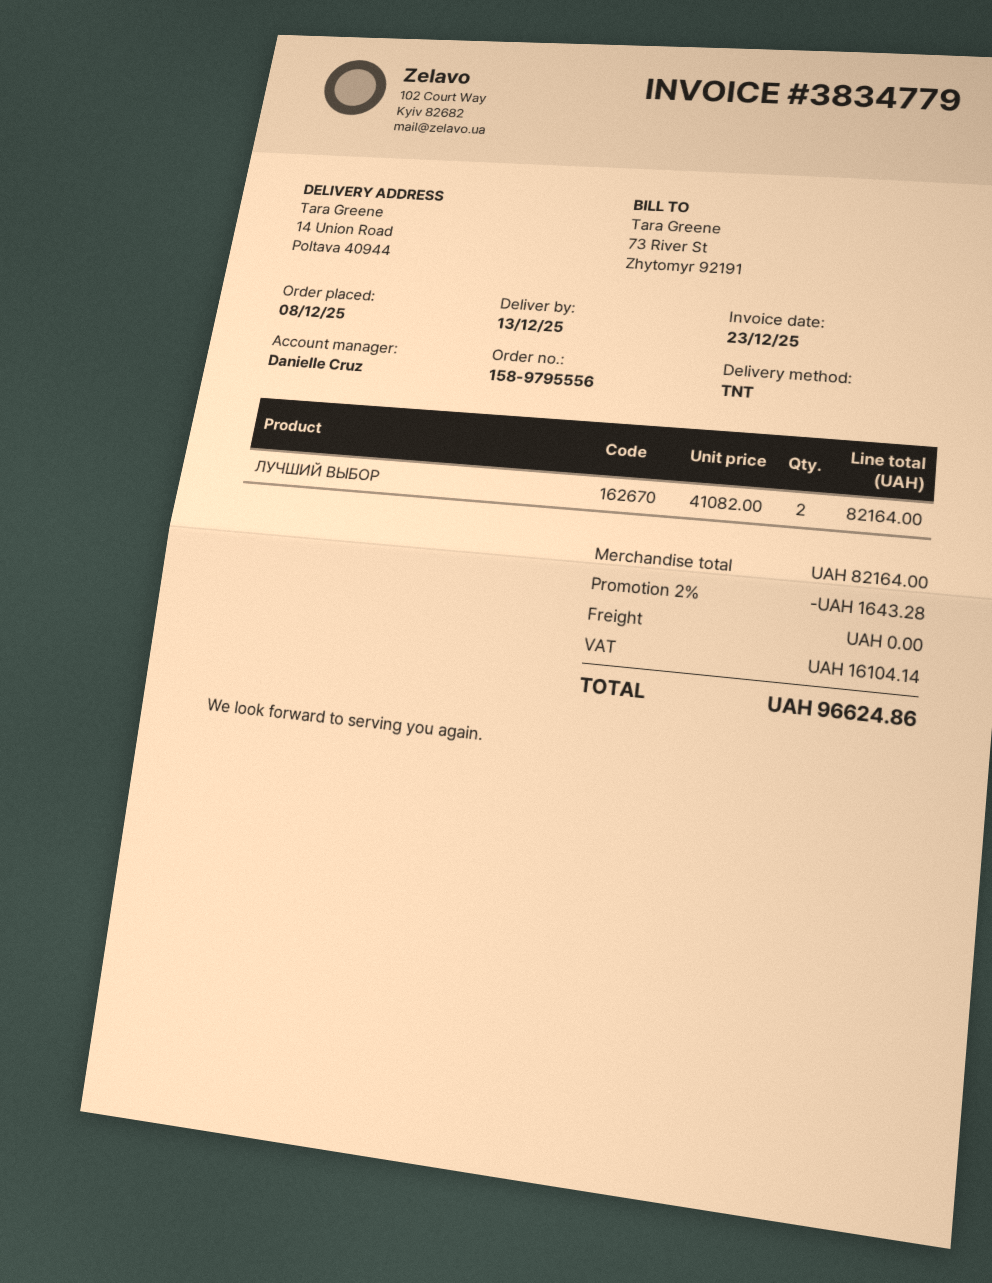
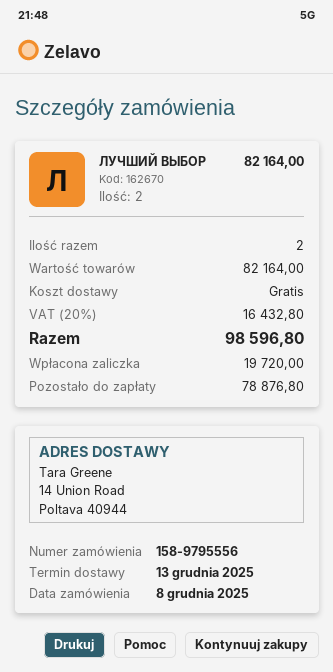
discount: 2% = 1643.28 -> none
tax: 16104.14 -> 16432.80
total: 96624.86 -> 98596.80

